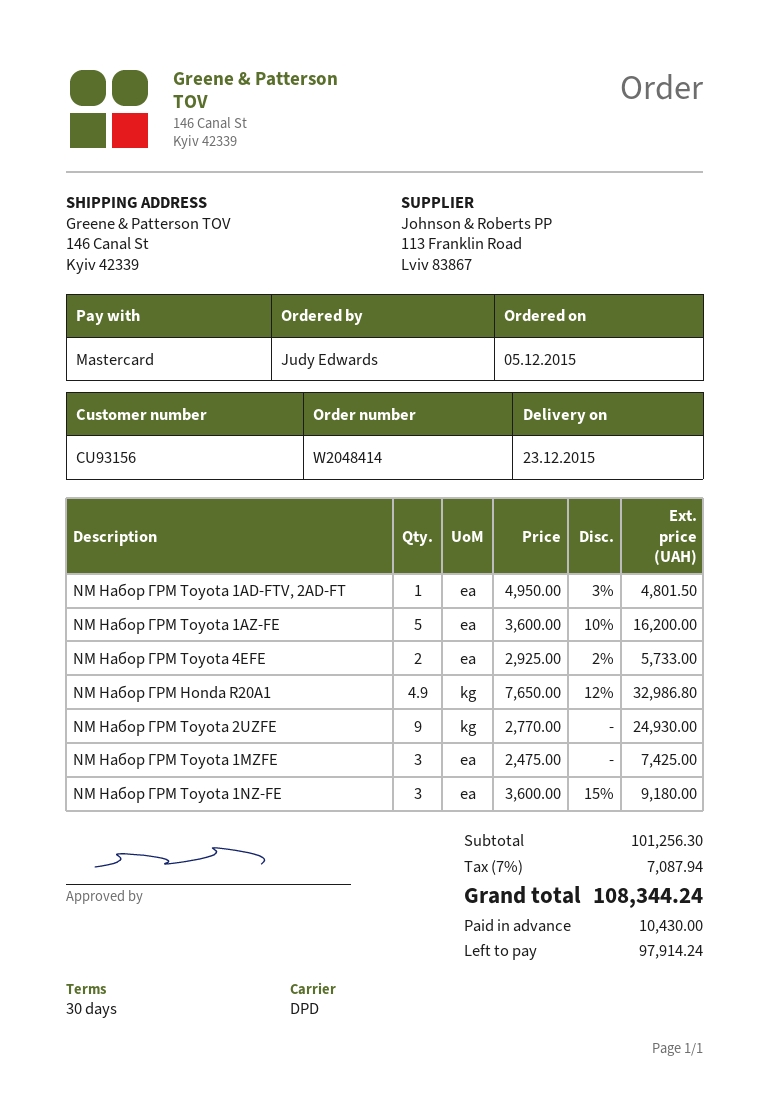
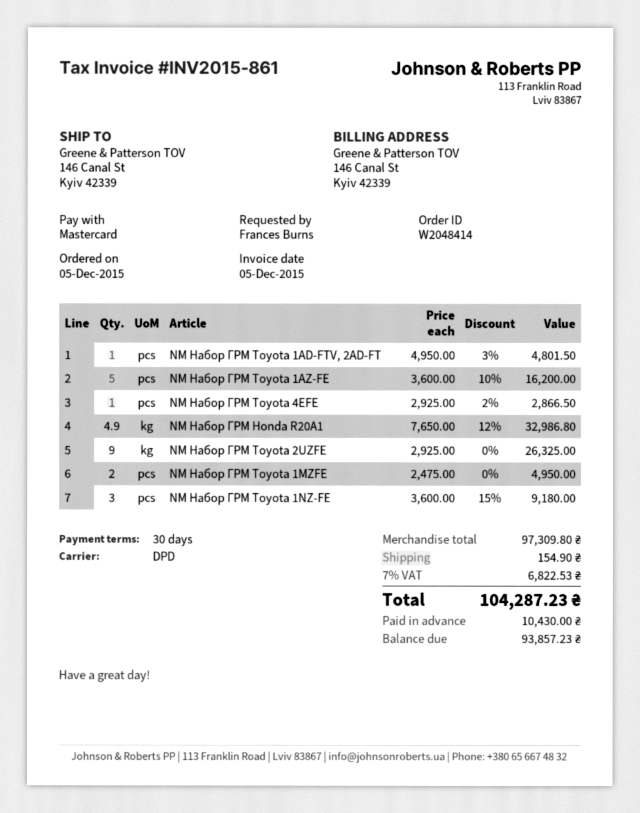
ordered by: Judy Edwards -> Frances Burns
NM Набор ГРМ Toyota 4EFE: 2 x 2925.00 - 2% = 5733.00 -> 1 x 2925.00 - 2% = 2866.50
NM Набор ГРМ Toyota 2UZFE: 9 x 2770.00 = 24930.00 -> 9 x 2925.00 = 26325.00
NM Набор ГРМ Toyota 1MZFE: 3 x 2475.00 = 7425.00 -> 2 x 2475.00 = 4950.00
subtotal: 101256.30 -> 97309.80
shipping: none -> 154.90
tax: 7% = 7087.94 -> 7% = 6822.53
total: 108344.24 -> 104287.23
balance: 97914.24 -> 93857.23

